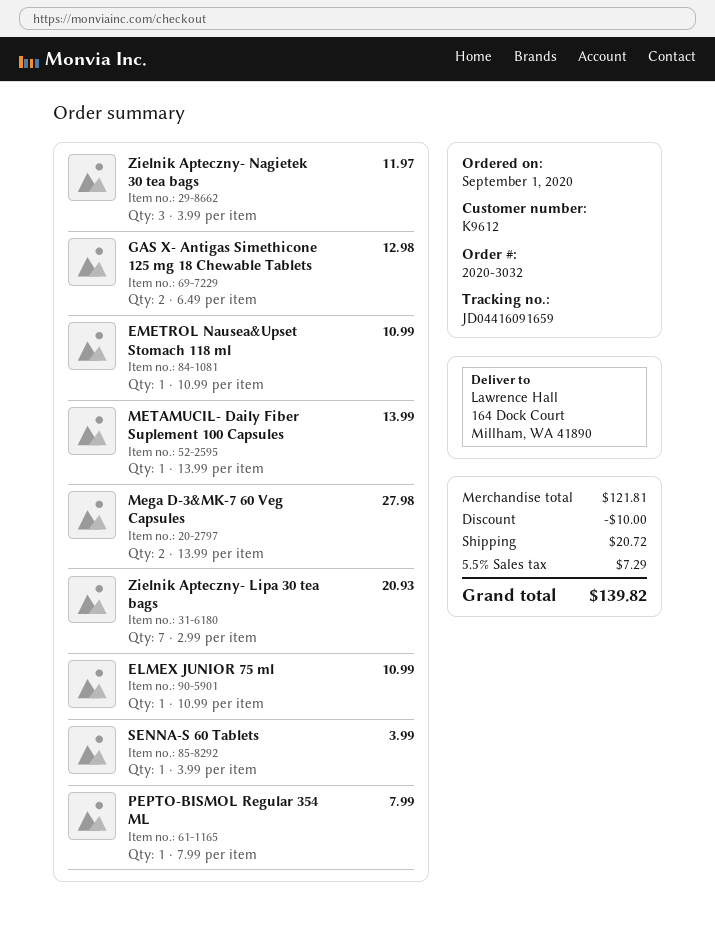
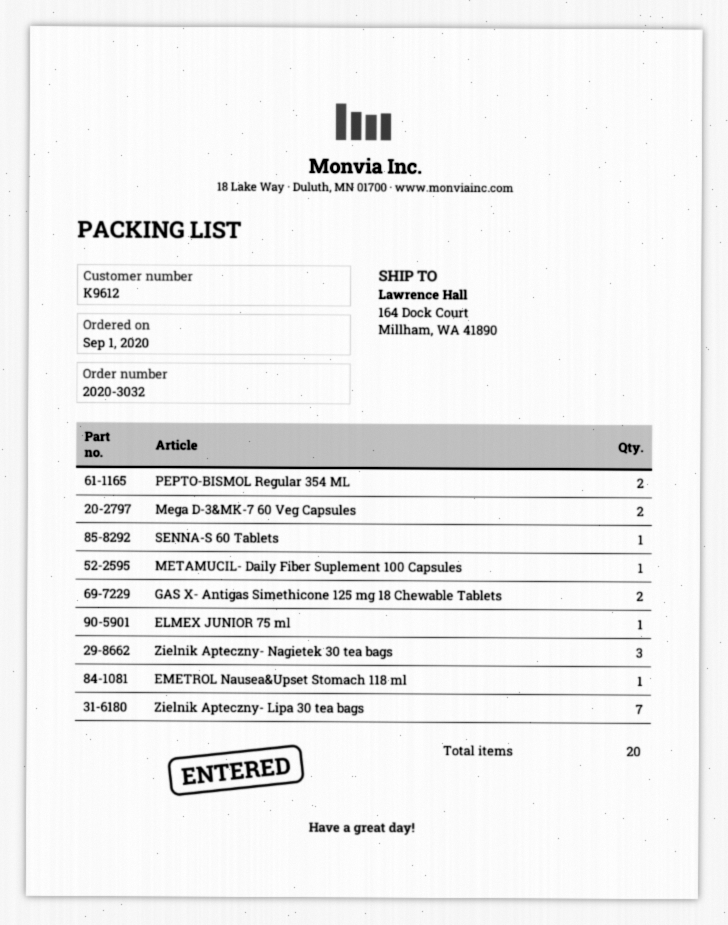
PEPTO-BISMOL Regular 354 ML: 1 -> 2

